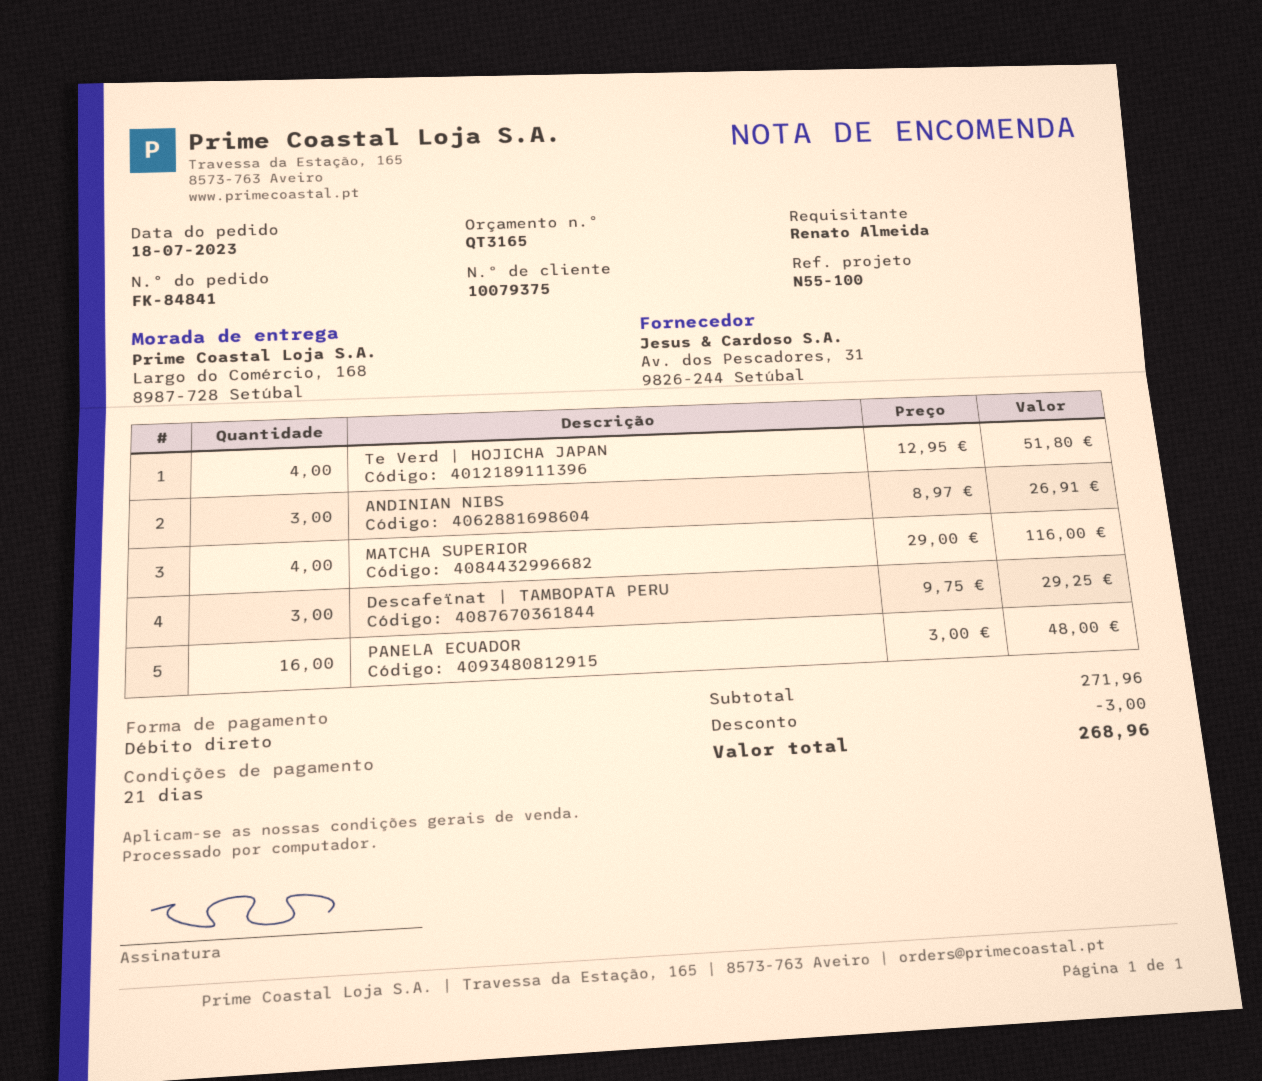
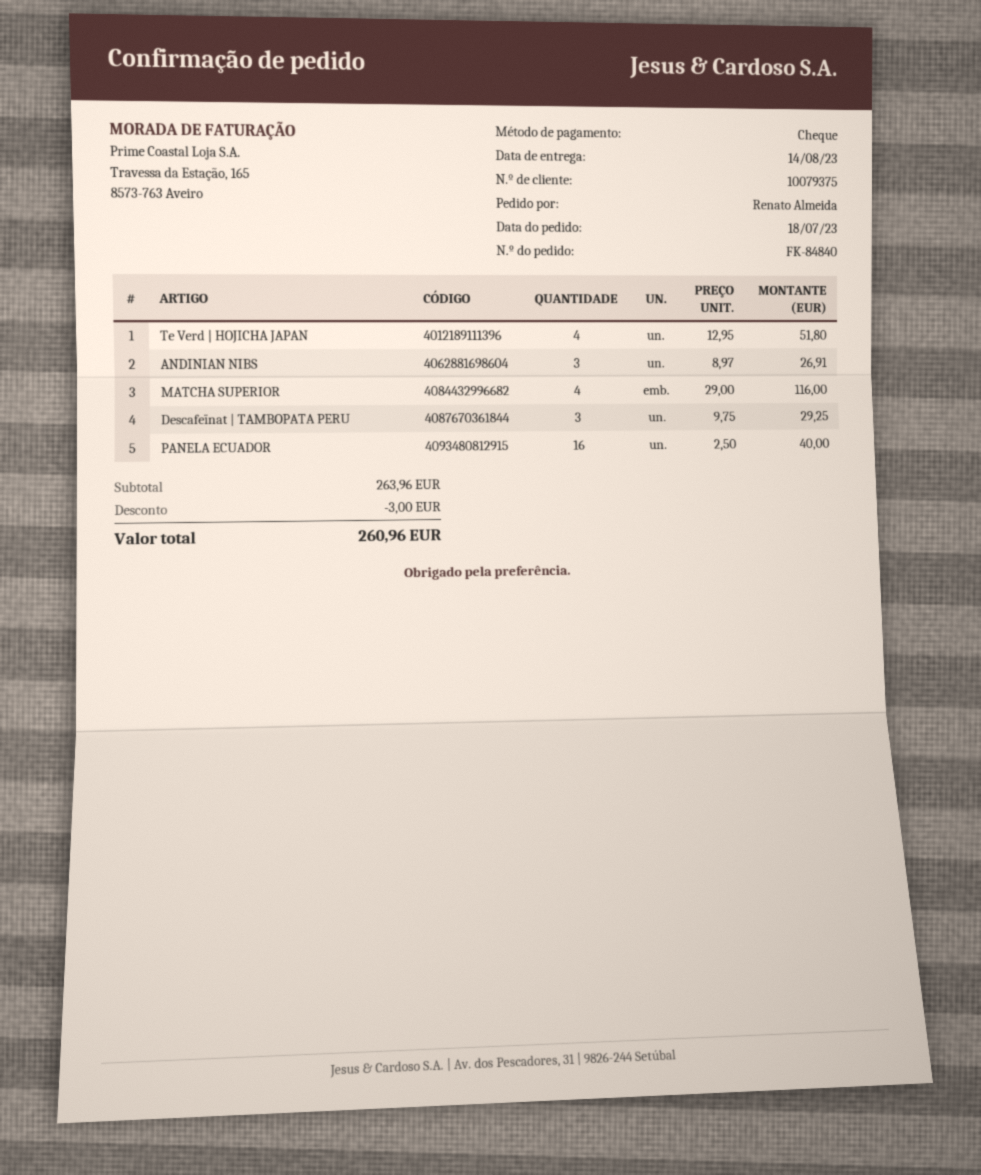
order number: FK-84841 -> FK-84840
payment method: direct debit -> cheque
PANELA ECUADOR: 16 x 3.00 = 48.00 -> 16 x 2.50 = 40.00
subtotal: 271.96 -> 263.96
total: 268.96 -> 260.96

